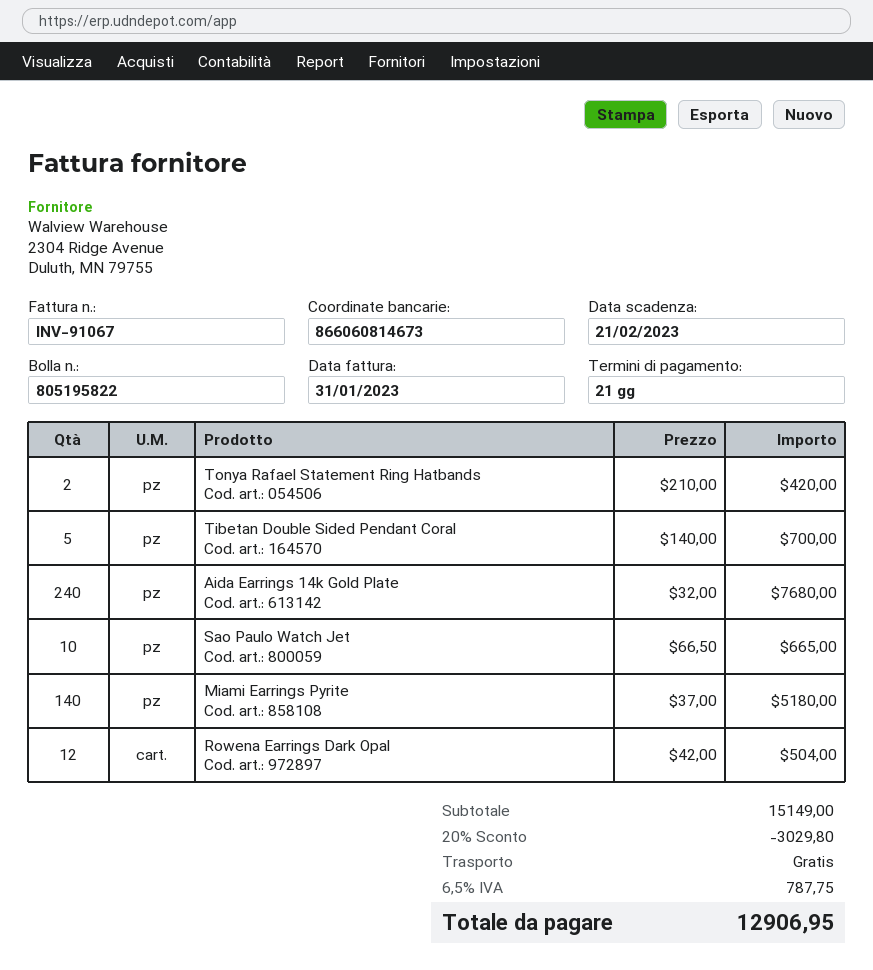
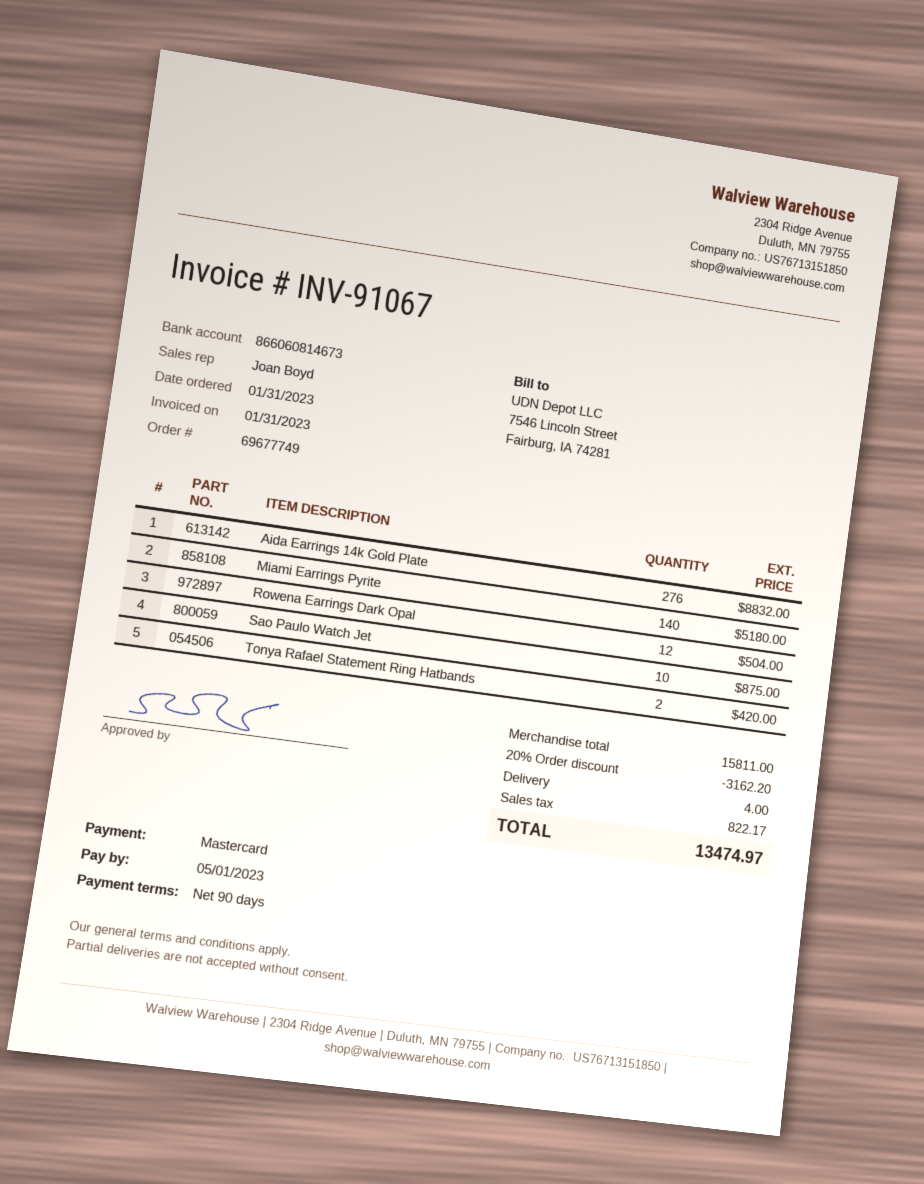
payment terms: 21 days -> 90 days
due date: 2023-02-21 -> 2023-05-01
Tibetan Double Sided Pendant Coral: 5 for 700.00 -> none
Aida Earrings 14k Gold Plate: 240 for 7680.00 -> 276 for 8832.00
Sao Paulo Watch Jet: 10 for 665.00 -> 10 for 875.00
subtotal: 15149.00 -> 15811.00
discount: 20% = 3029.80 -> 20% = 3162.20
shipping: 0.00 -> 4.00
tax: 787.75 -> 822.17
total: 12906.95 -> 13474.97

